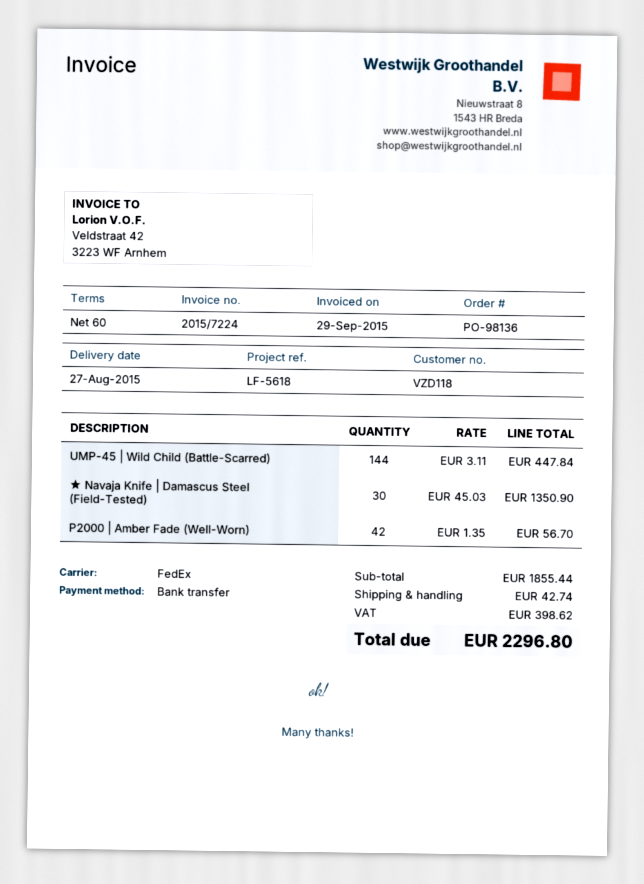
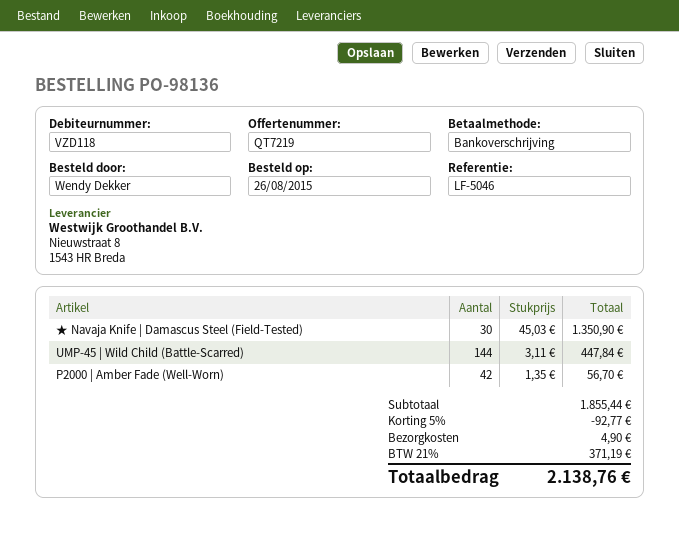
reference: LF-5618 -> LF-5046
discount: none -> 5% = 92.77
shipping: 42.74 -> 4.90
tax: 398.62 -> 371.19
total: 2296.80 -> 2138.76

